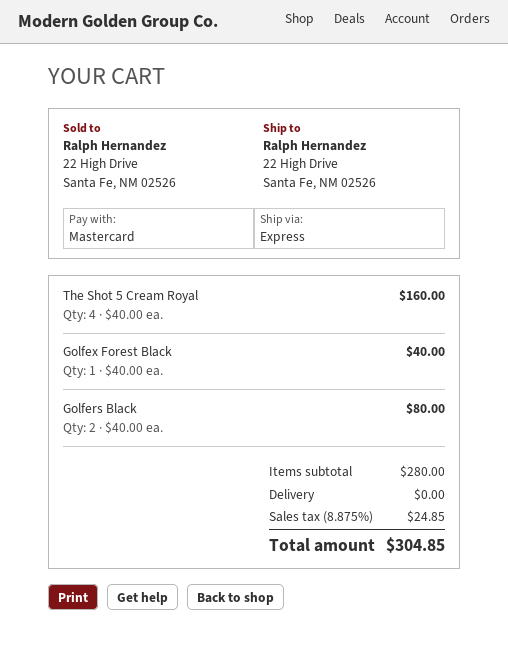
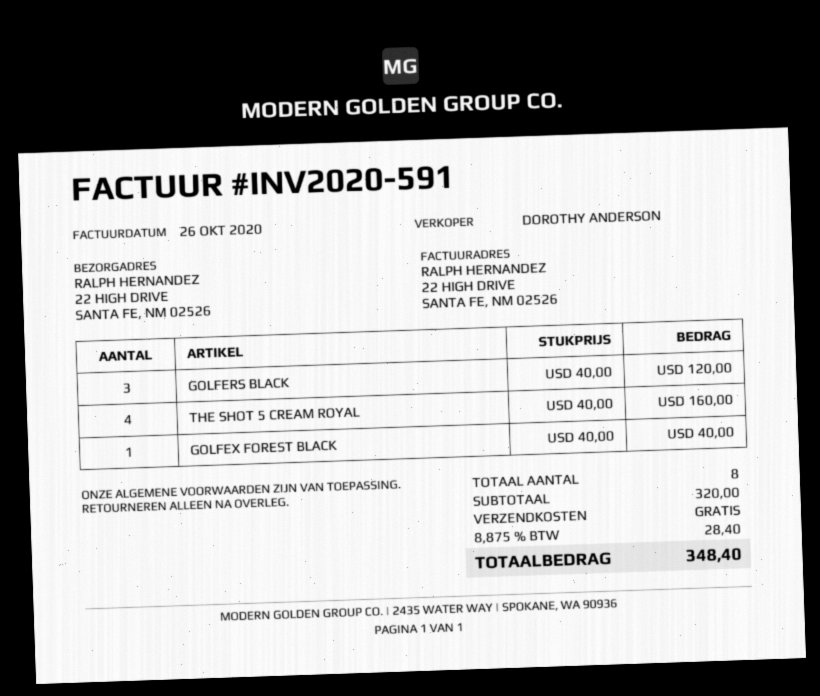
Golfers Black: 2 x 40.00 = 80.00 -> 3 x 40.00 = 120.00
subtotal: 280.00 -> 320.00
tax: 8.875% = 24.85 -> 8.875% = 28.40
total: 304.85 -> 348.40

